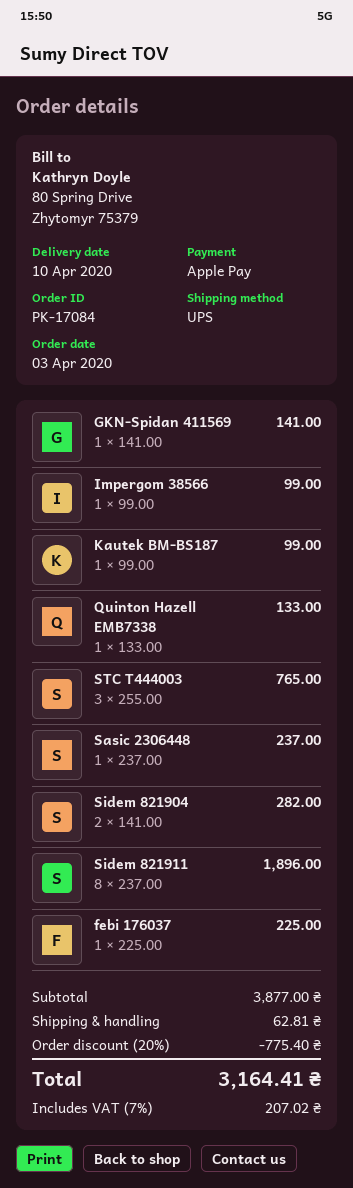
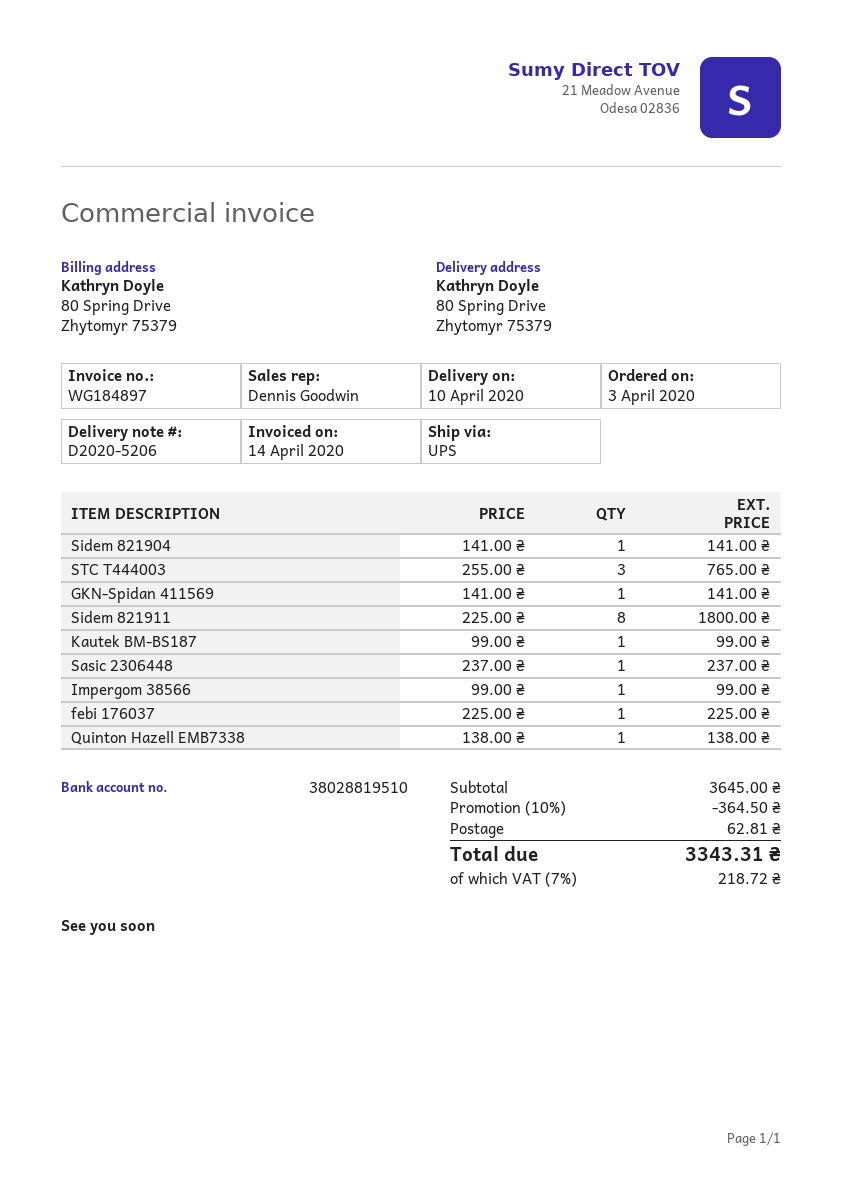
Quinton Hazell EMB7338: 1 x 133.00 = 133.00 -> 1 x 138.00 = 138.00
Sidem 821904: 2 x 141.00 = 282.00 -> 1 x 141.00 = 141.00
Sidem 821911: 8 x 237.00 = 1896.00 -> 8 x 225.00 = 1800.00
subtotal: 3877.00 -> 3645.00
discount: 20% = 775.40 -> 10% = 364.50
tax: 7% = 207.02 -> 7% = 218.72
total: 3164.41 -> 3343.31

